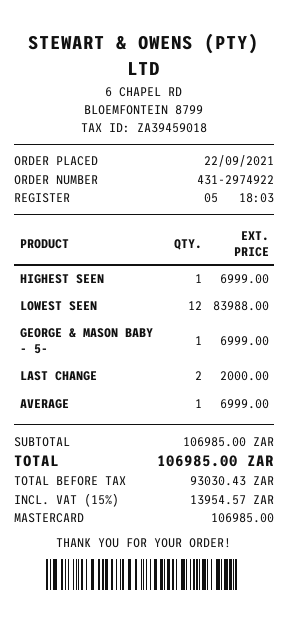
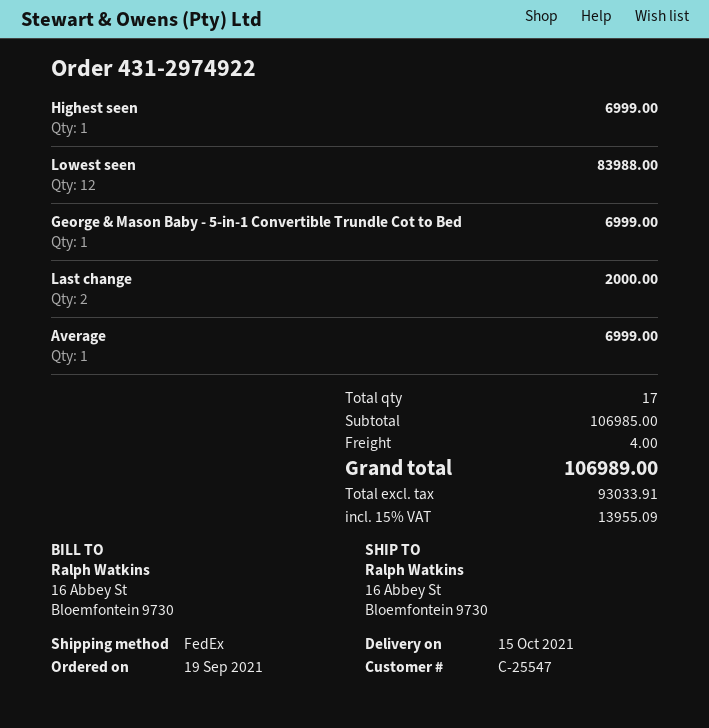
order date: 2021-09-22 -> 2021-09-19
shipping: none -> 4.00
net: 93030.43 -> 93033.91
tax: 15% = 13954.57 -> 15% = 13955.09
total: 106985.00 -> 106989.00

